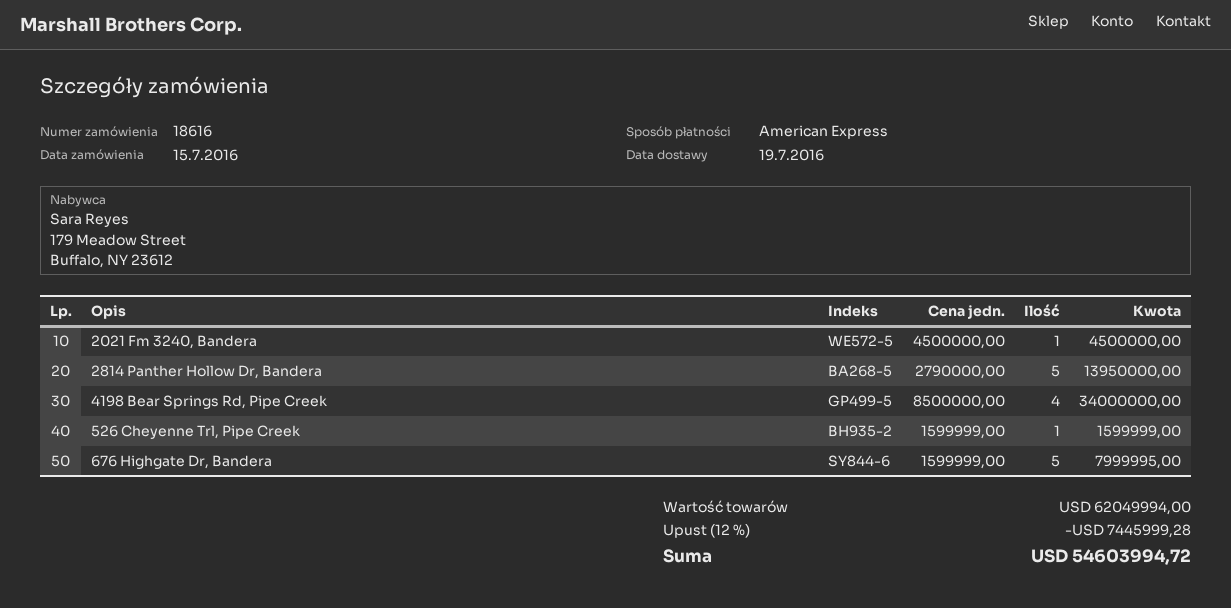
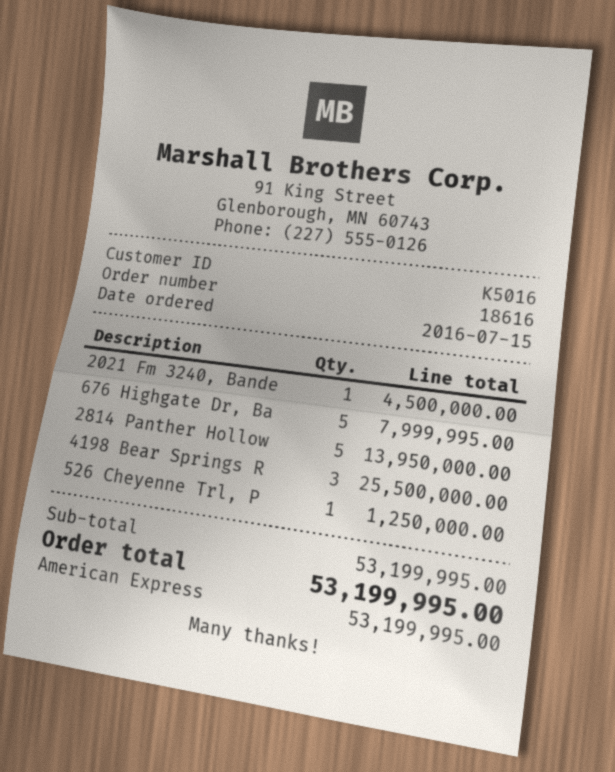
4198 Bear Springs Rd, Pipe Creek: 4 for 34000000.00 -> 3 for 25500000.00
526 Cheyenne Trl, Pipe Creek: 1 for 1599999.00 -> 1 for 1250000.00
subtotal: 62049994.00 -> 53199995.00
discount: 12% = 7445999.28 -> none
total: 54603994.72 -> 53199995.00

